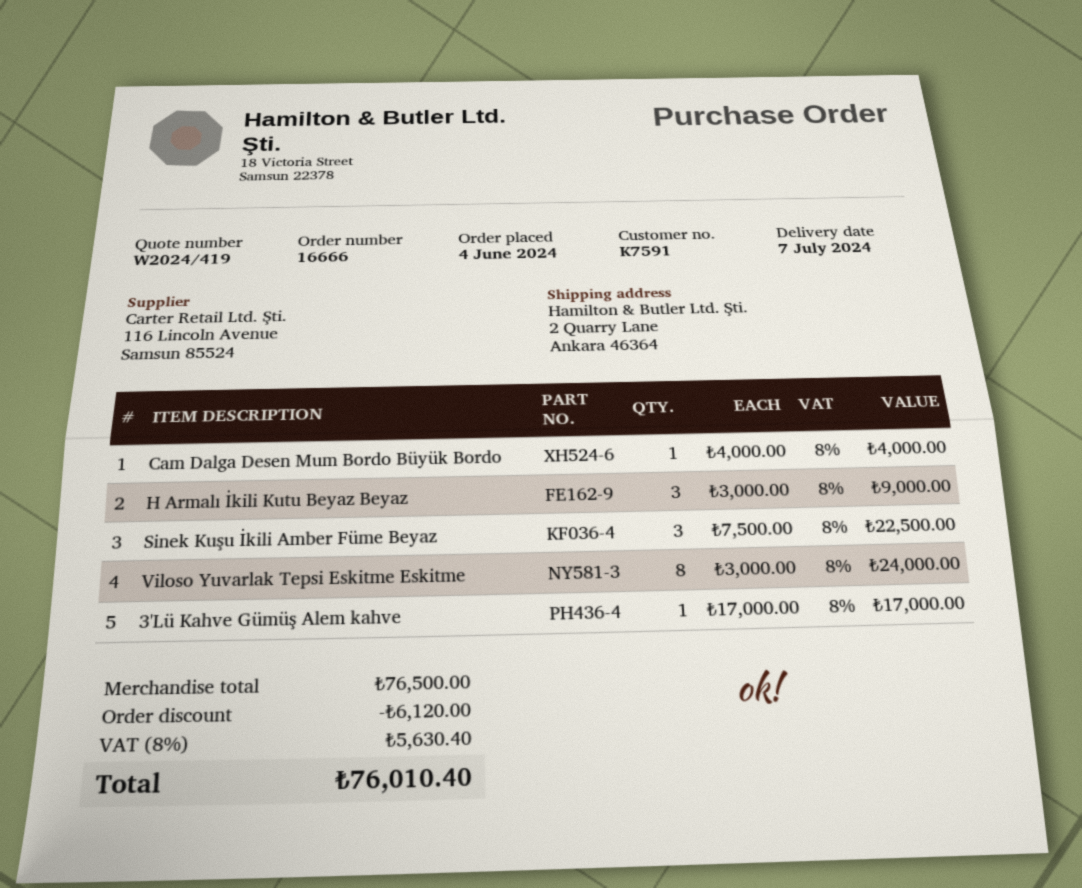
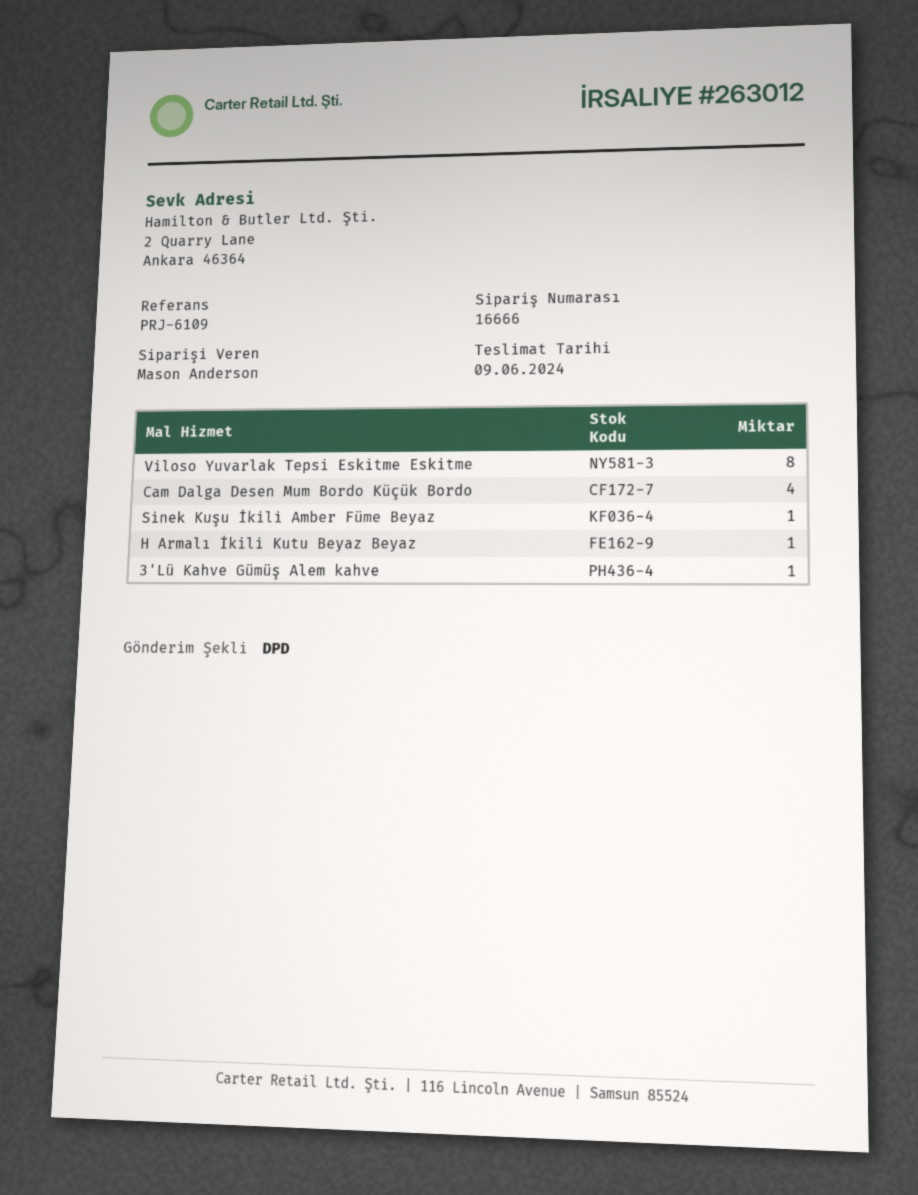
delivery date: 2024-07-07 -> 2024-06-09
Cam Dalga Desen Mum Bordo Büyük Bordo: 1 -> none
H Armalı İkili Kutu Beyaz Beyaz: 3 -> 1
Sinek Kuşu İkili Amber Füme Beyaz: 3 -> 1
Cam Dalga Desen Mum Bordo Küçük Bordo: none -> 4

